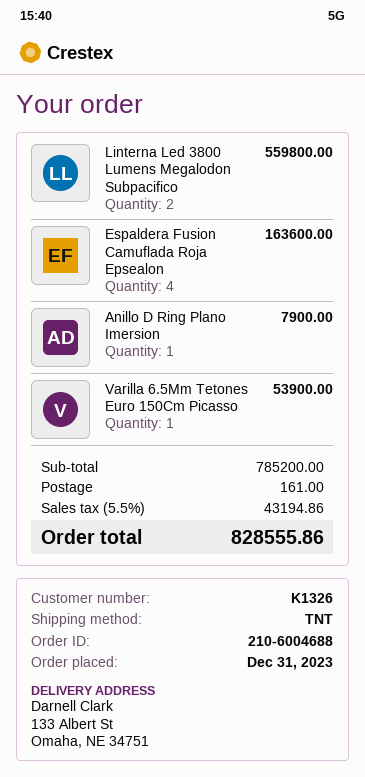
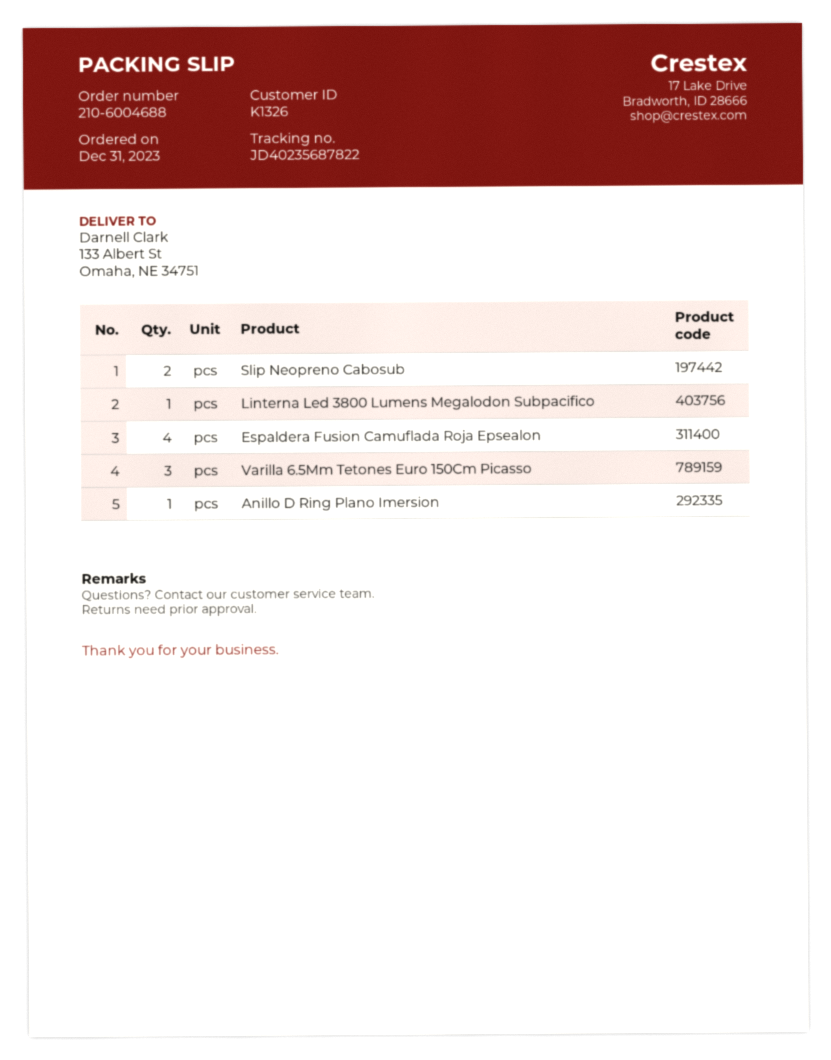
Linterna Led 3800 Lumens Megalodon Subpacifico: 2 -> 1
Varilla 6.5Mm Tetones Euro 150Cm Picasso: 1 -> 3
Slip Neopreno Cabosub: none -> 2

